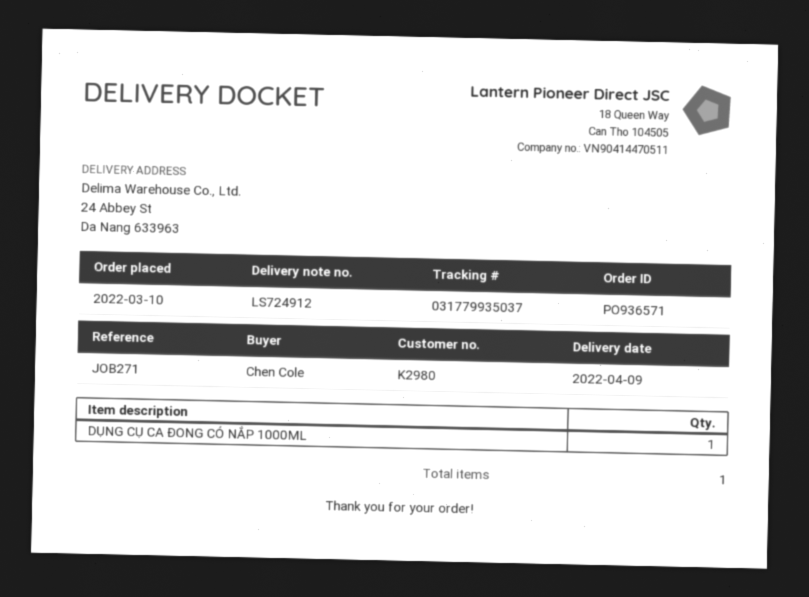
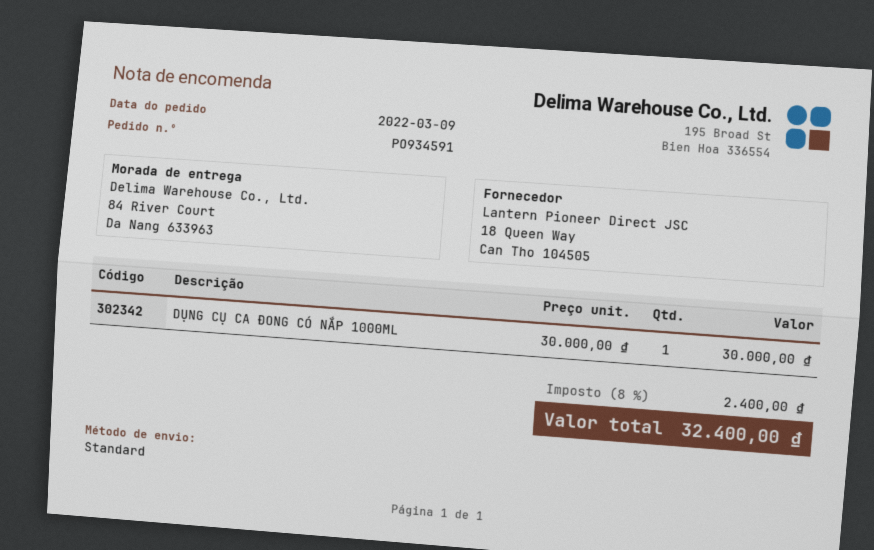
order number: PO936571 -> PO934591
order date: 2022-03-10 -> 2022-03-09
ship to: 24 Abbey St, Da Nang 633963 -> 84 River Court, Da Nang 633963

